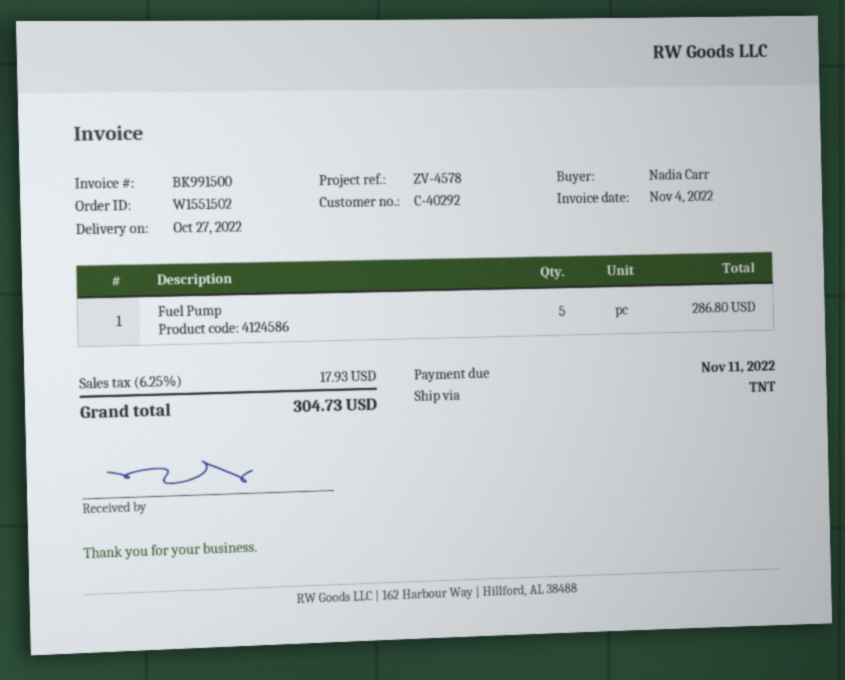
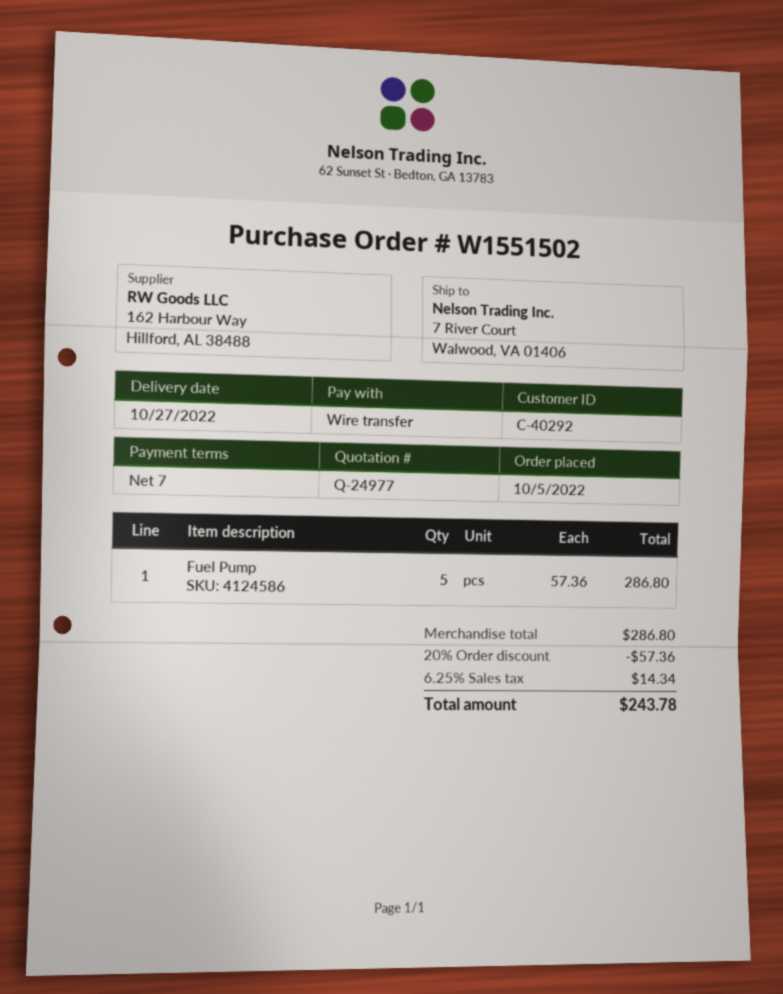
discount: none -> 20% = 57.36
tax: 6.25% = 17.93 -> 6.25% = 14.34
total: 304.73 -> 243.78

